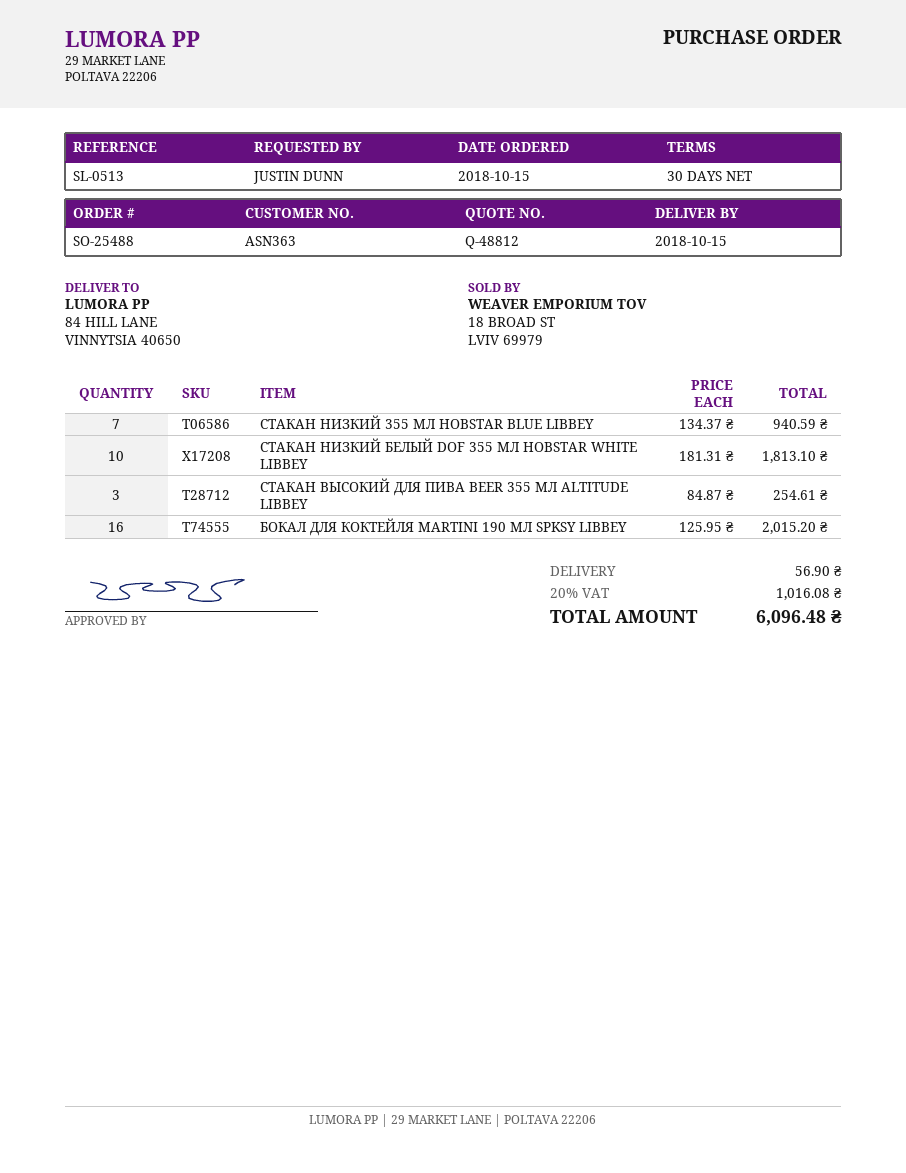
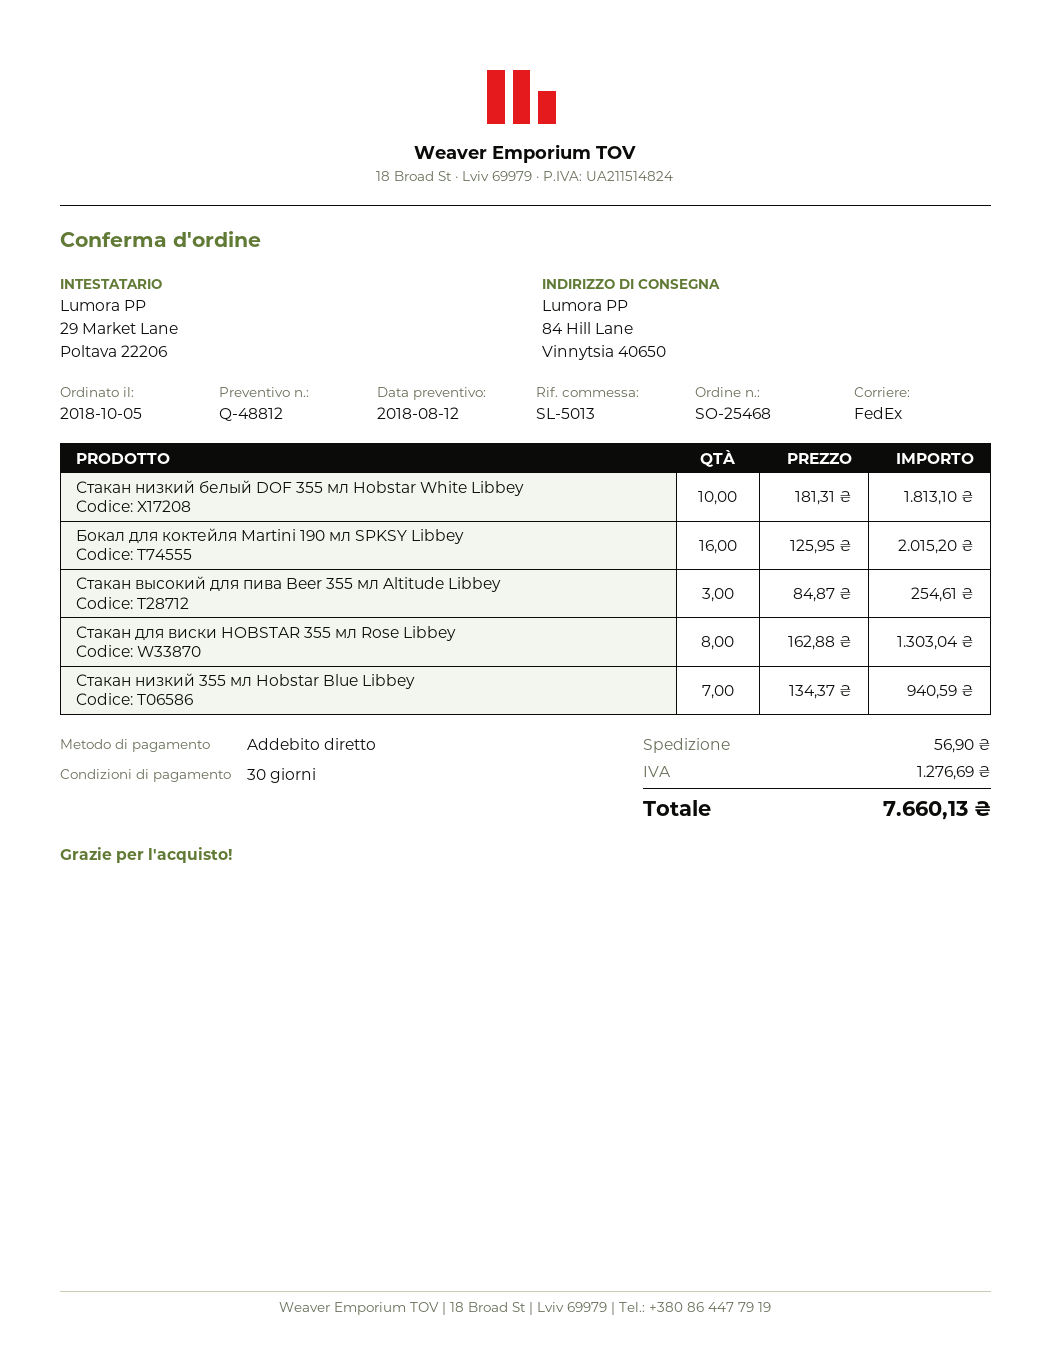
order number: SO-25488 -> SO-25468
order date: 2018-10-15 -> 2018-10-05
reference: SL-0513 -> SL-5013
Стакан для виски HOBSTAR 355 мл Rose Libbey: none -> 8 x 162.88 = 1303.04
tax: 1016.08 -> 1276.69
total: 6096.48 -> 7660.13

